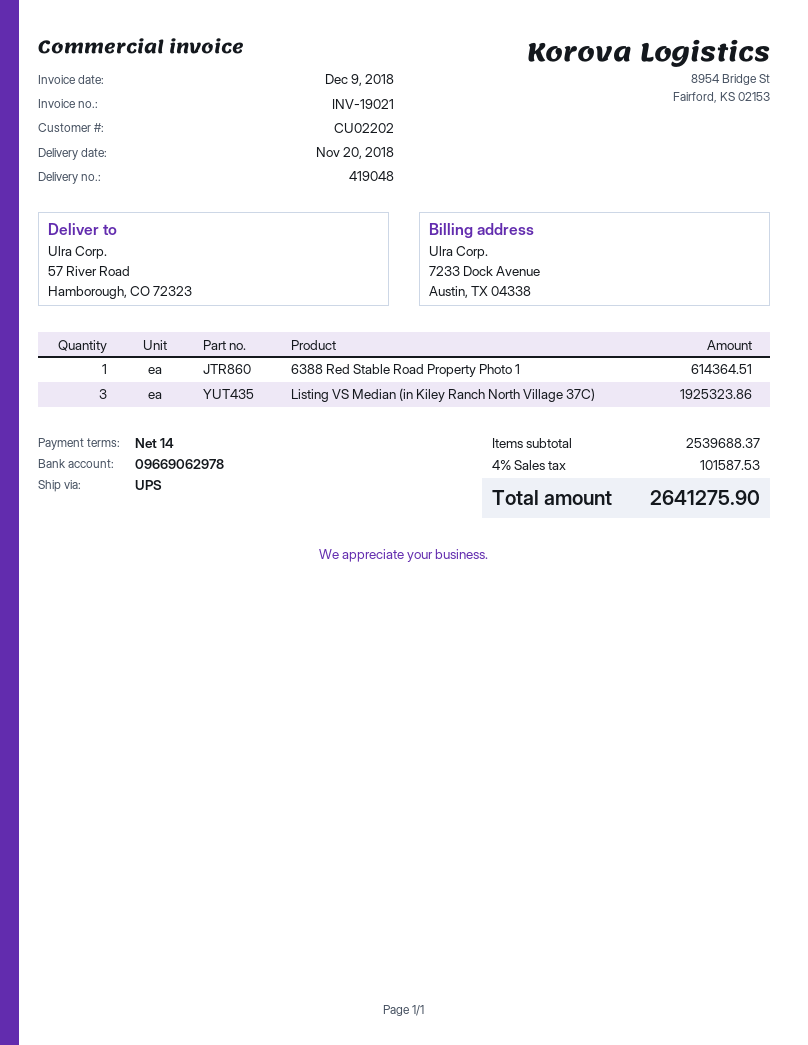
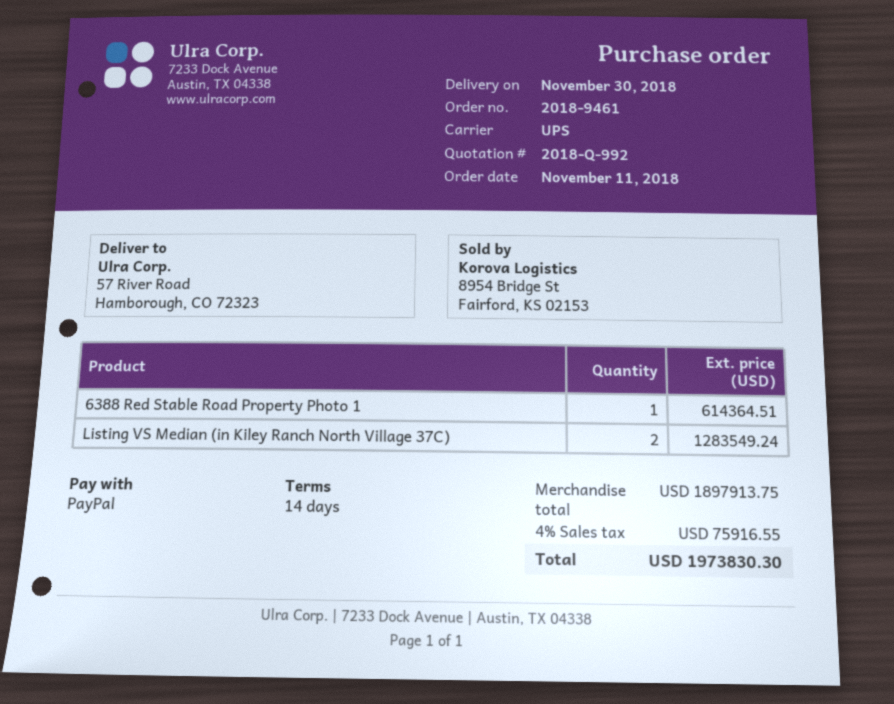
delivery date: 2018-11-20 -> 2018-11-30
Listing VS Median (in Kiley Ranch North Village 37C): 3 for 1925323.86 -> 2 for 1283549.24
subtotal: 2539688.37 -> 1897913.75
tax: 4% = 101587.53 -> 4% = 75916.55
total: 2641275.90 -> 1973830.30

